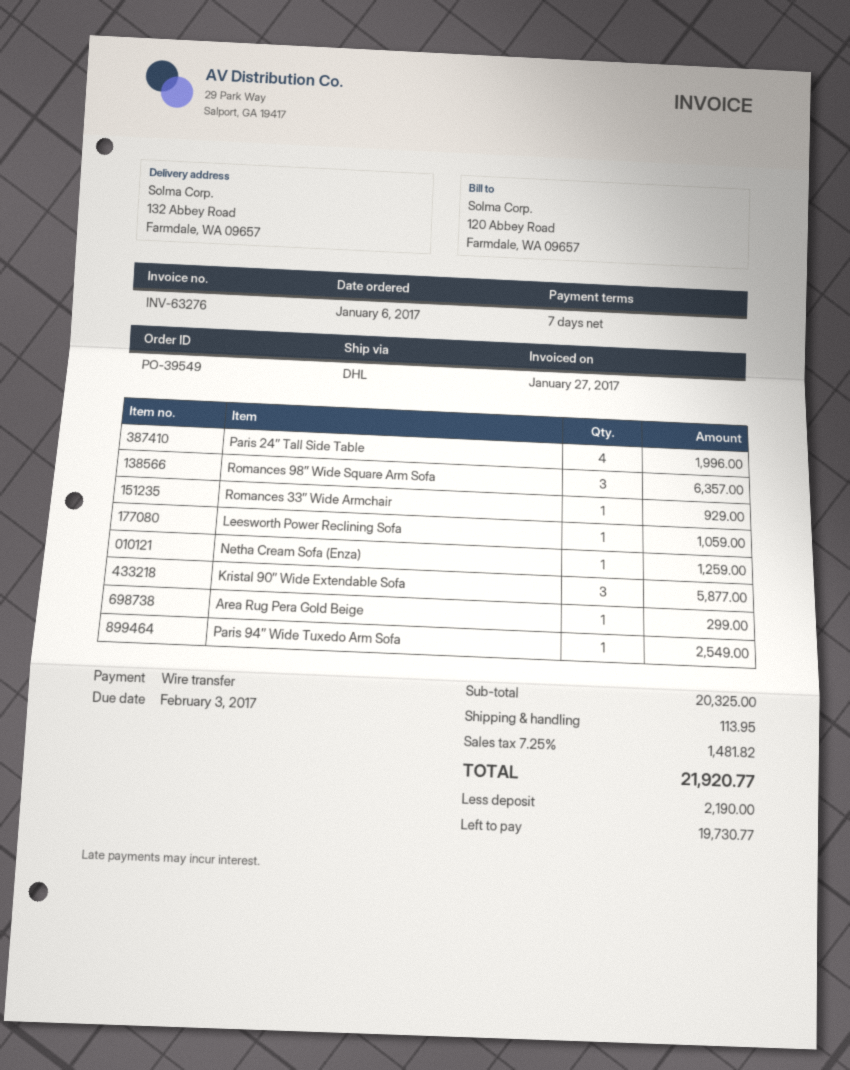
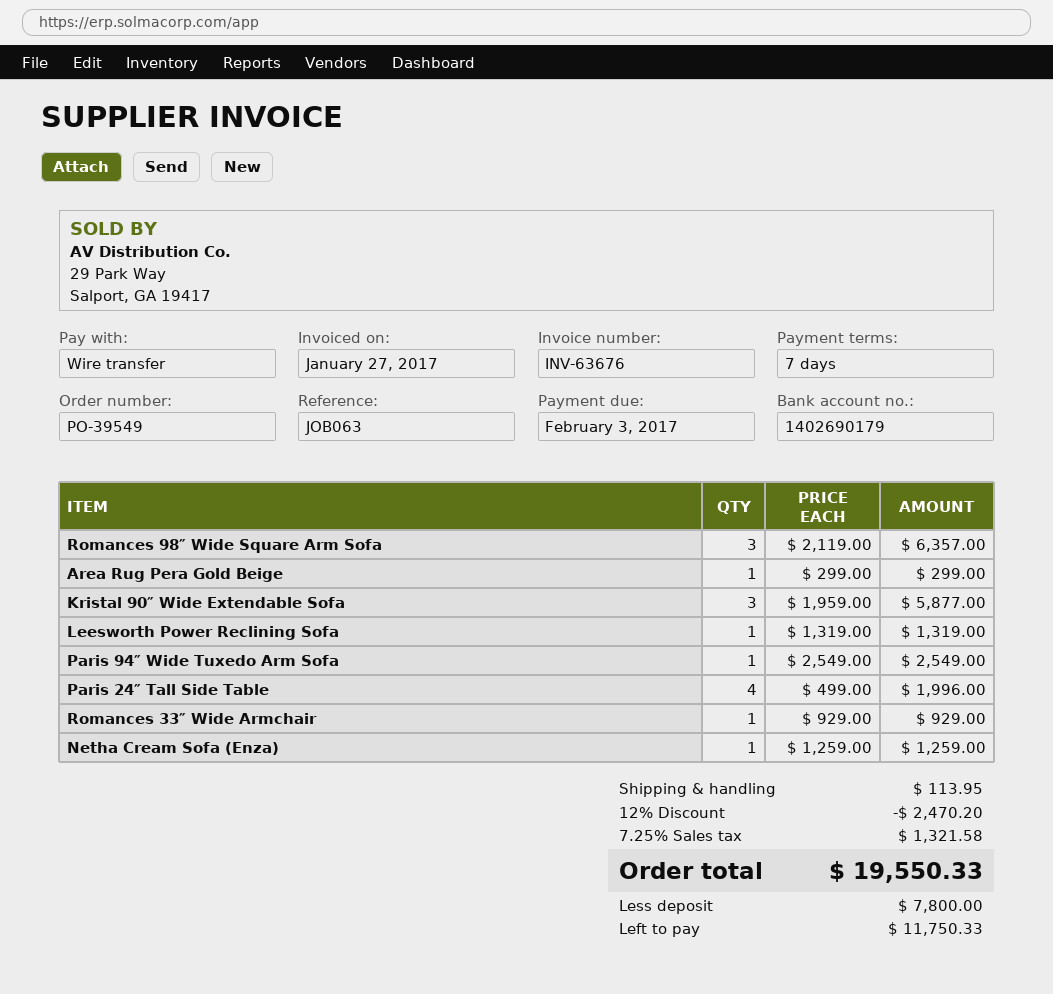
invoice number: INV-63276 -> INV-63676
Leesworth Power Reclining Sofa: 1 for 1059.00 -> 1 for 1319.00
discount: none -> 12% = 2470.20
tax: 7.25% = 1481.82 -> 7.25% = 1321.58
total: 21920.77 -> 19550.33
deposit: 2190.00 -> 7800.00
balance: 19730.77 -> 11750.33

